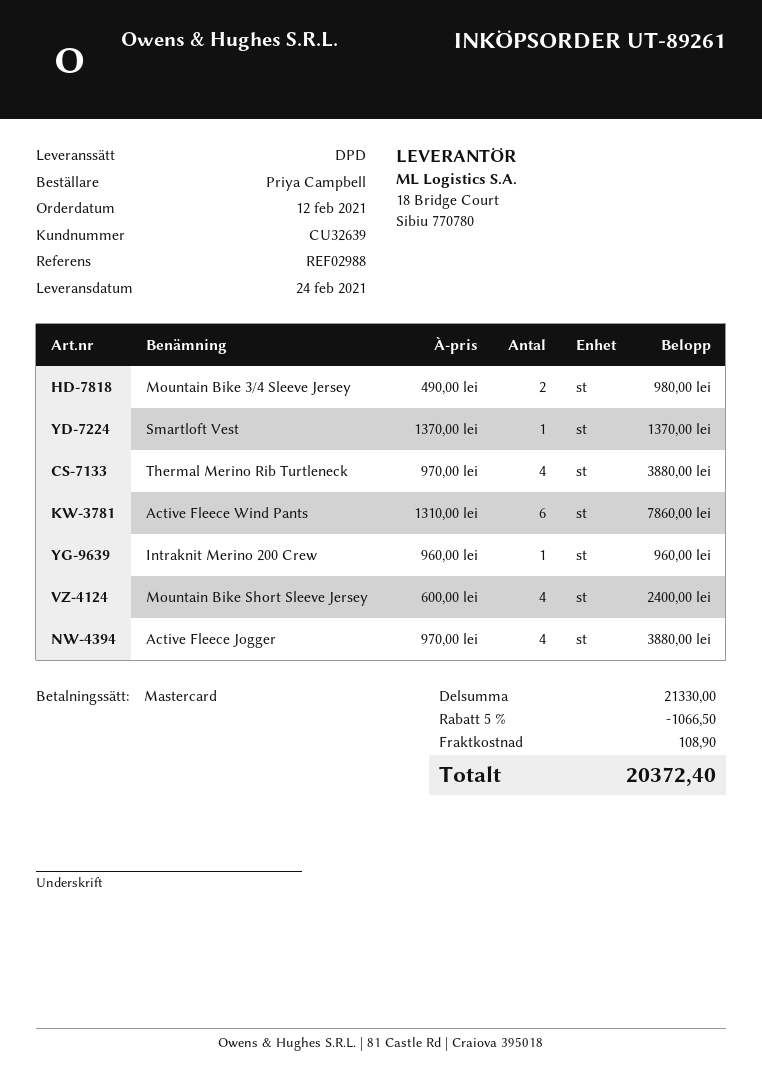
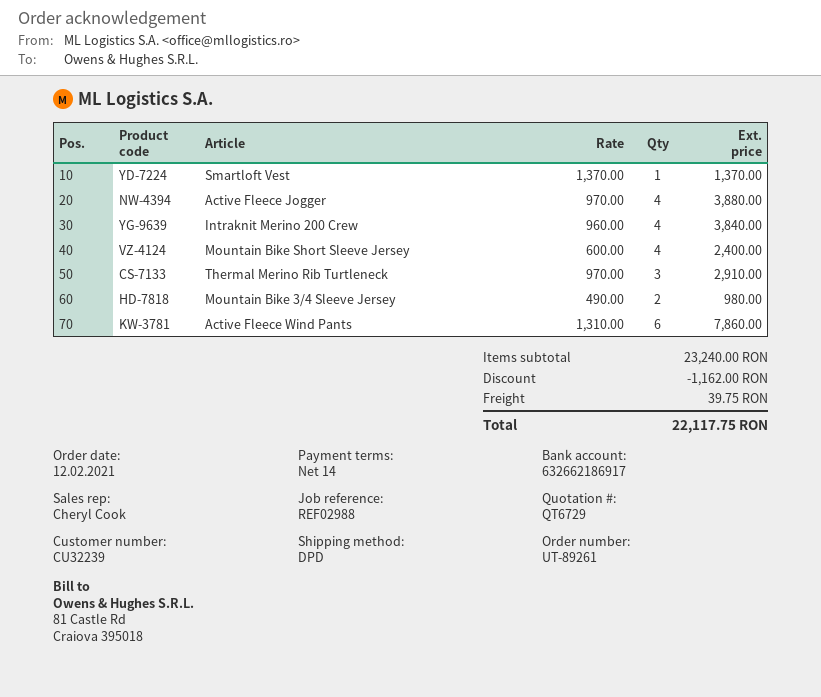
customer number: CU32639 -> CU32239
Thermal Merino Rib Turtleneck: 4 x 970.00 = 3880.00 -> 3 x 970.00 = 2910.00
Intraknit Merino 200 Crew: 1 x 960.00 = 960.00 -> 4 x 960.00 = 3840.00
subtotal: 21330.00 -> 23240.00
discount: 1066.50 -> 1162.00
shipping: 108.90 -> 39.75
total: 20372.40 -> 22117.75

